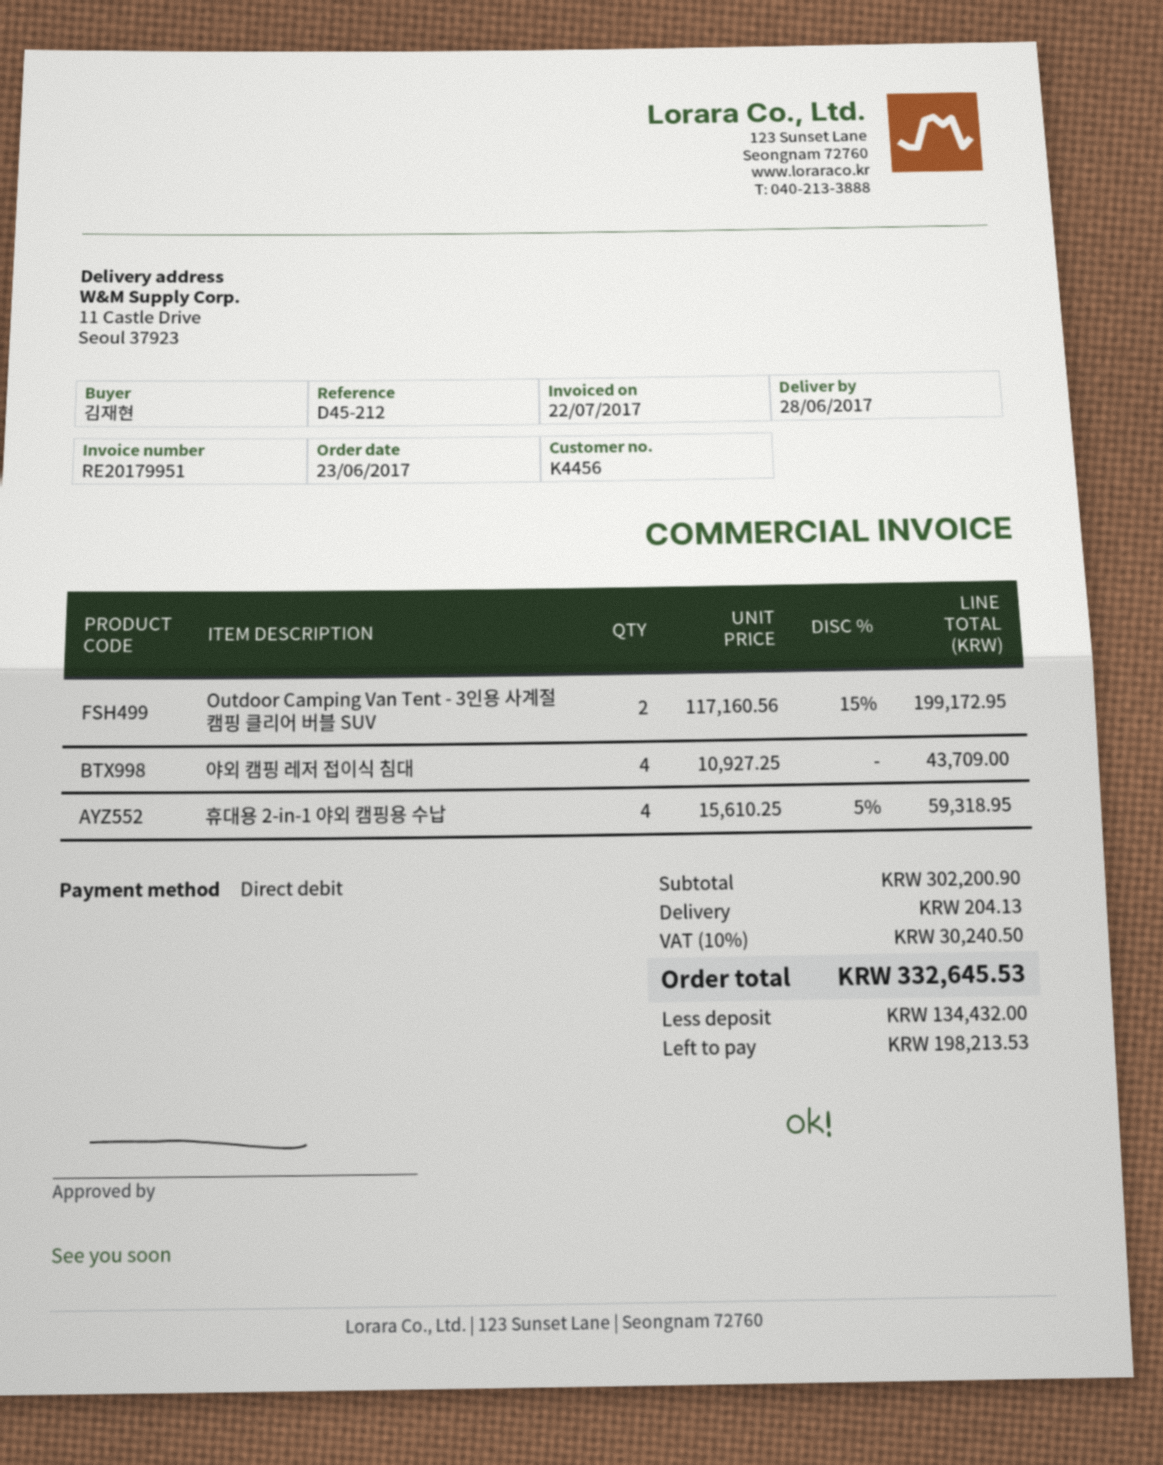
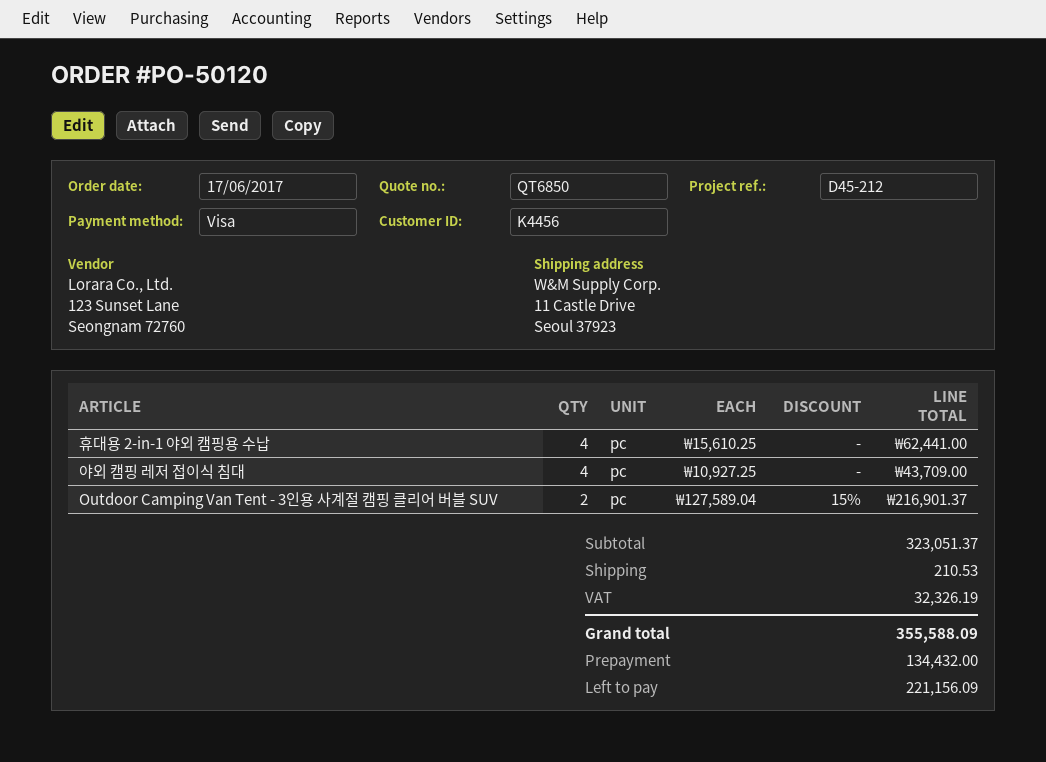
order date: 2017-06-23 -> 2017-06-17
payment method: direct debit -> Visa
Outdoor Camping Van Tent - 3인용 사계절 캠핑 클리어 버블 SUV: 2 x 117160.56 - 15% = 199172.95 -> 2 x 127589.04 - 15% = 216901.37
휴대용 2-in-1 야외 캠핑용 수납: 4 x 15610.25 - 5% = 59318.95 -> 4 x 15610.25 = 62441.00
subtotal: 302200.90 -> 323051.37
shipping: 204.13 -> 210.53
tax: 30240.50 -> 32326.19
total: 332645.53 -> 355588.09
balance: 198213.53 -> 221156.09

